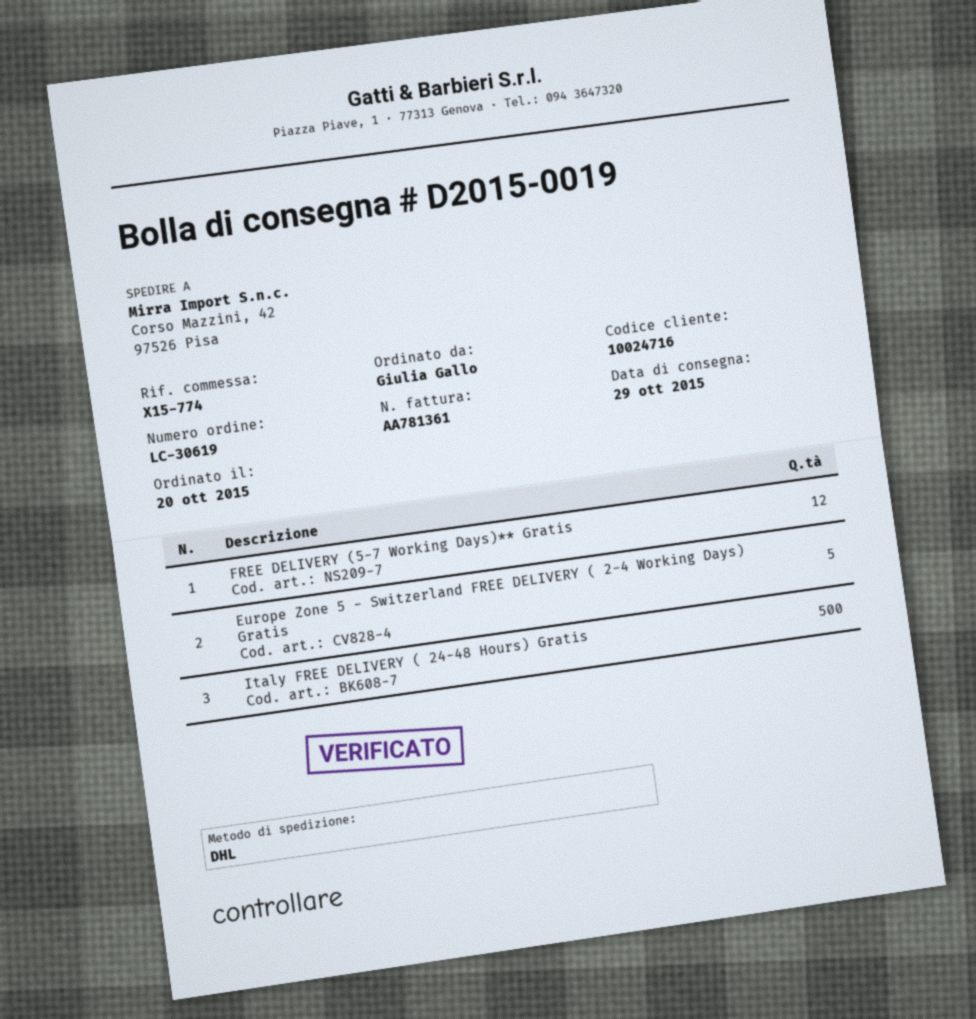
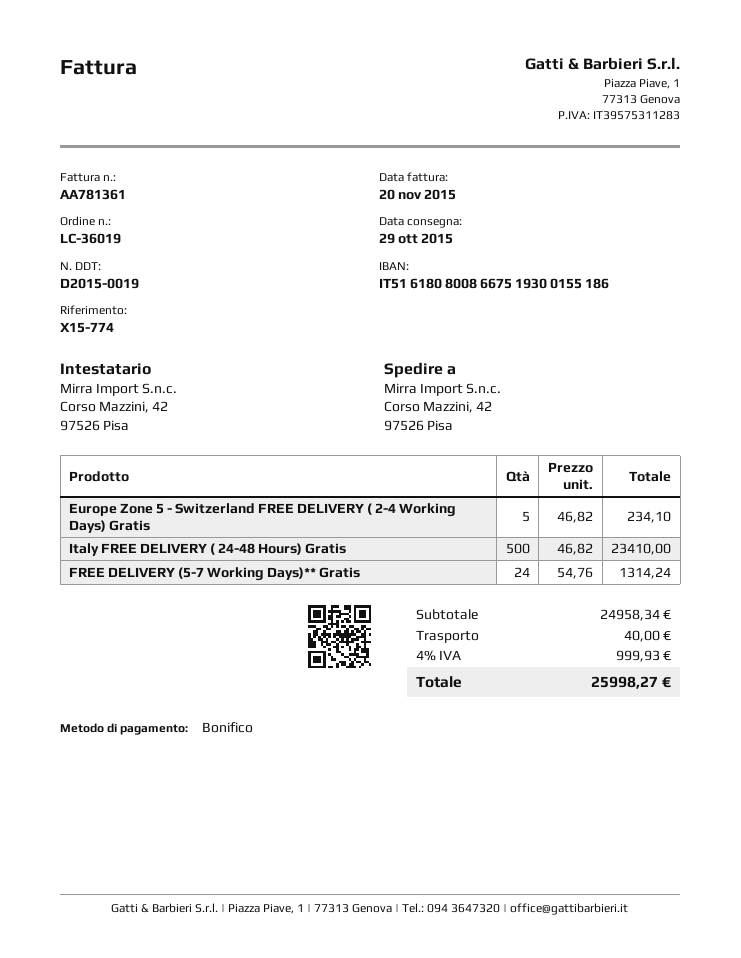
order number: LC-30619 -> LC-36019
FREE DELIVERY (5-7 Working Days)** Gratis: 12 -> 24

